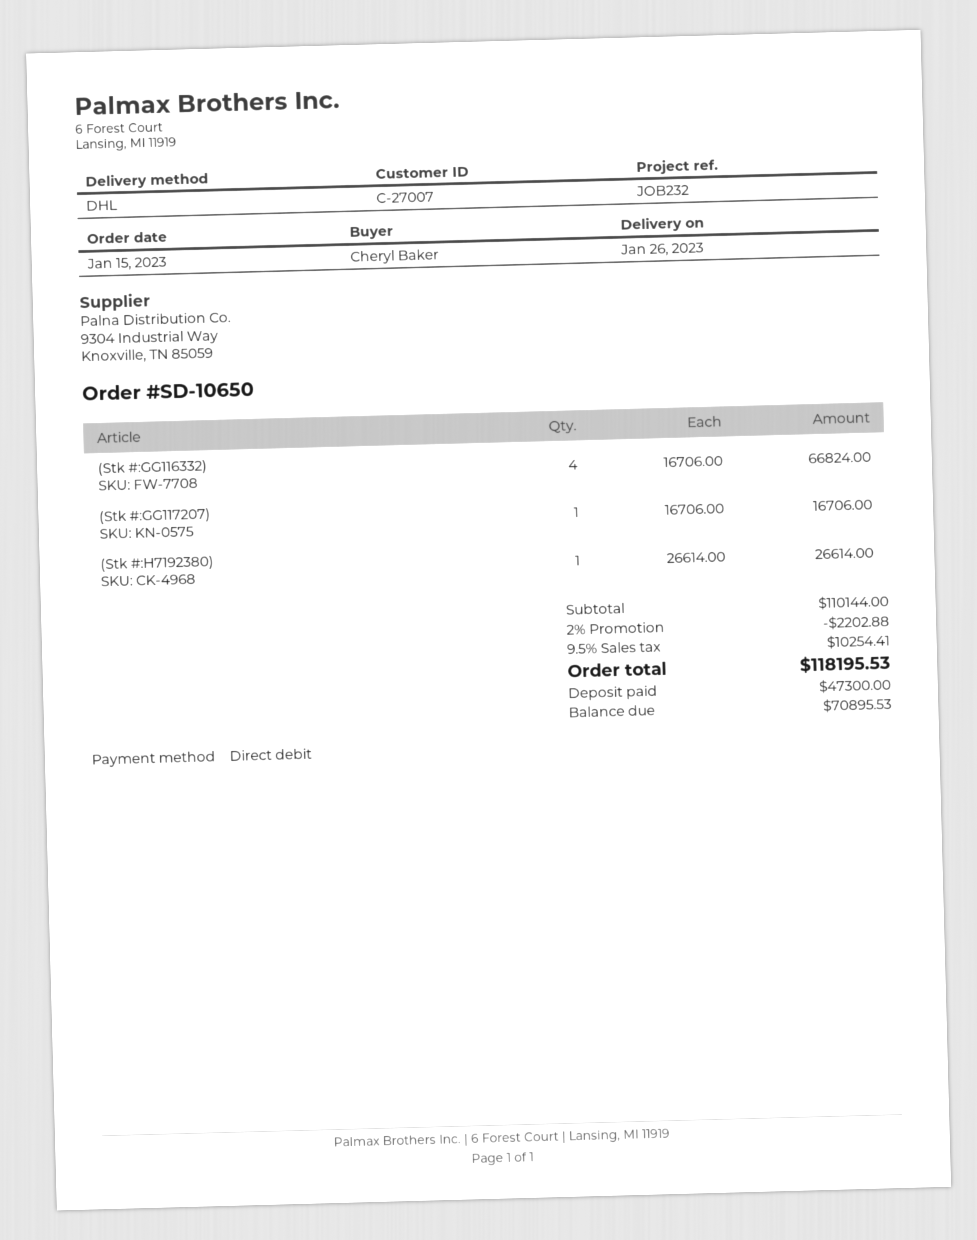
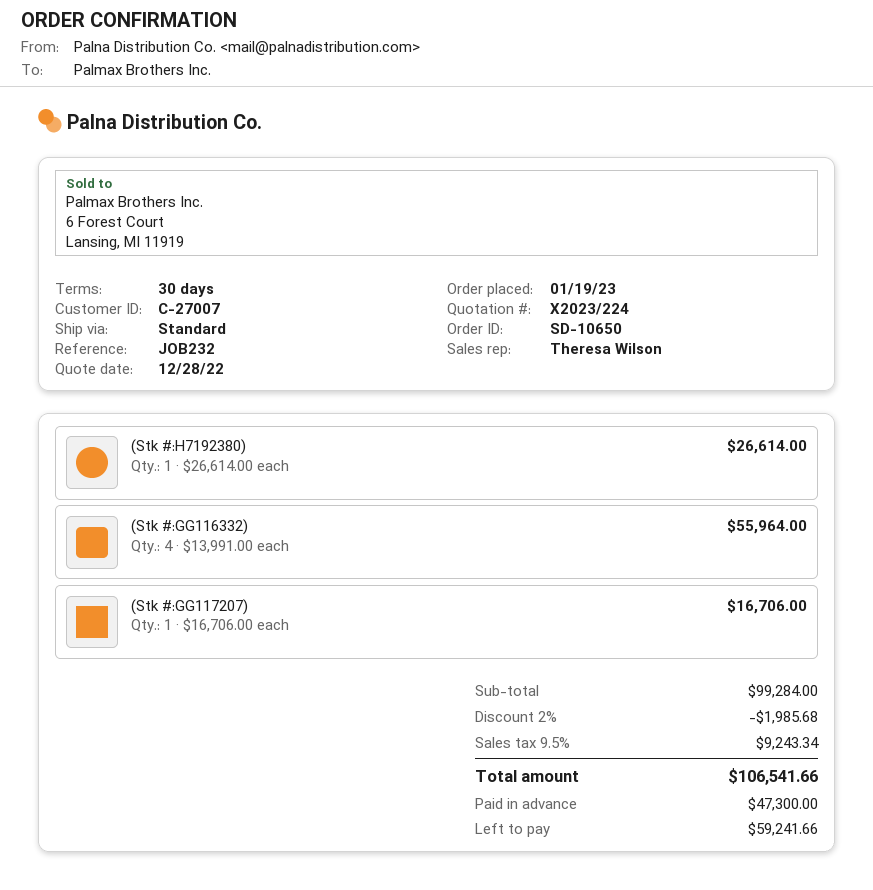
order date: 2023-01-15 -> 2023-01-19
shipping method: DHL -> standard
(Stk #:GG116332): 4 x 16706.00 = 66824.00 -> 4 x 13991.00 = 55964.00
subtotal: 110144.00 -> 99284.00
discount: 2% = 2202.88 -> 2% = 1985.68
tax: 9.5% = 10254.41 -> 9.5% = 9243.34
total: 118195.53 -> 106541.66
balance: 70895.53 -> 59241.66

